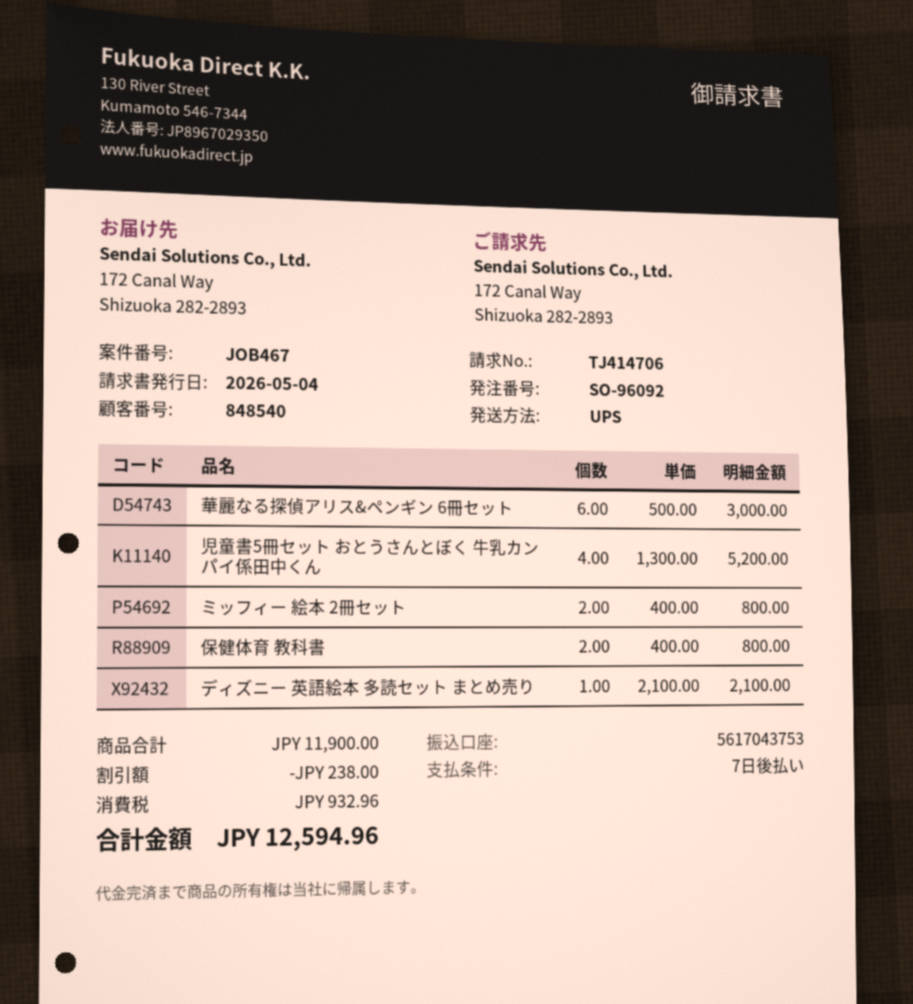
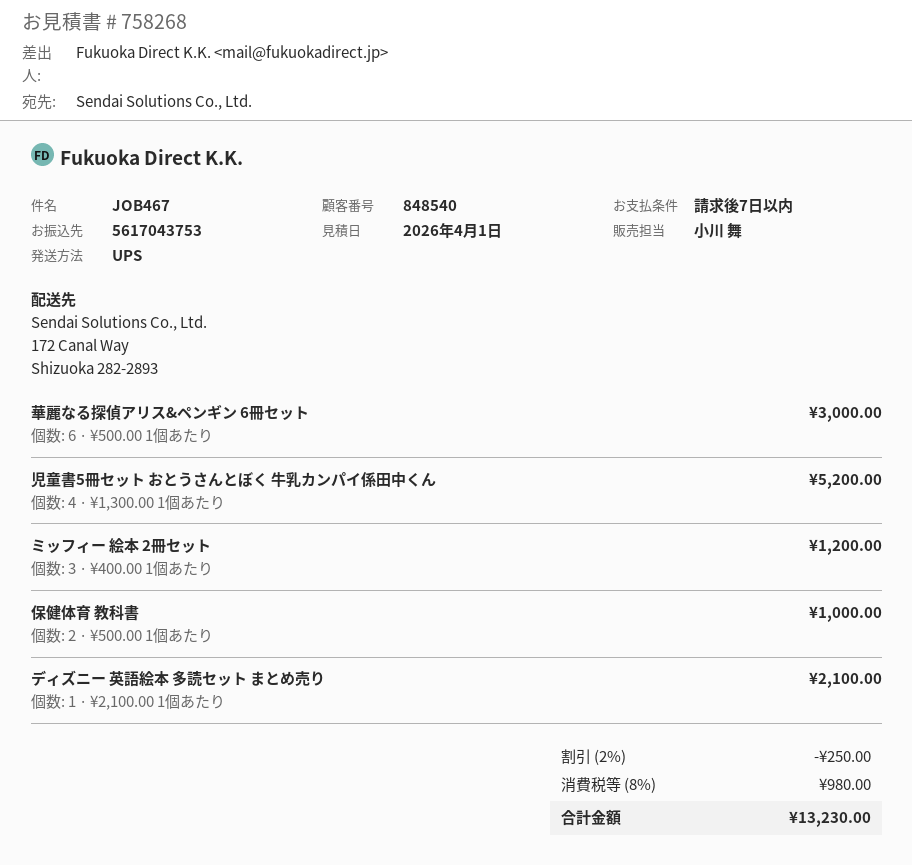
ミッフィー 絵本 2冊セット: 2 x 400.00 = 800.00 -> 3 x 400.00 = 1200.00
保健体育 教科書: 2 x 400.00 = 800.00 -> 2 x 500.00 = 1000.00
discount: 238.00 -> 250.00
tax: 932.96 -> 980.00
total: 12594.96 -> 13230.00

